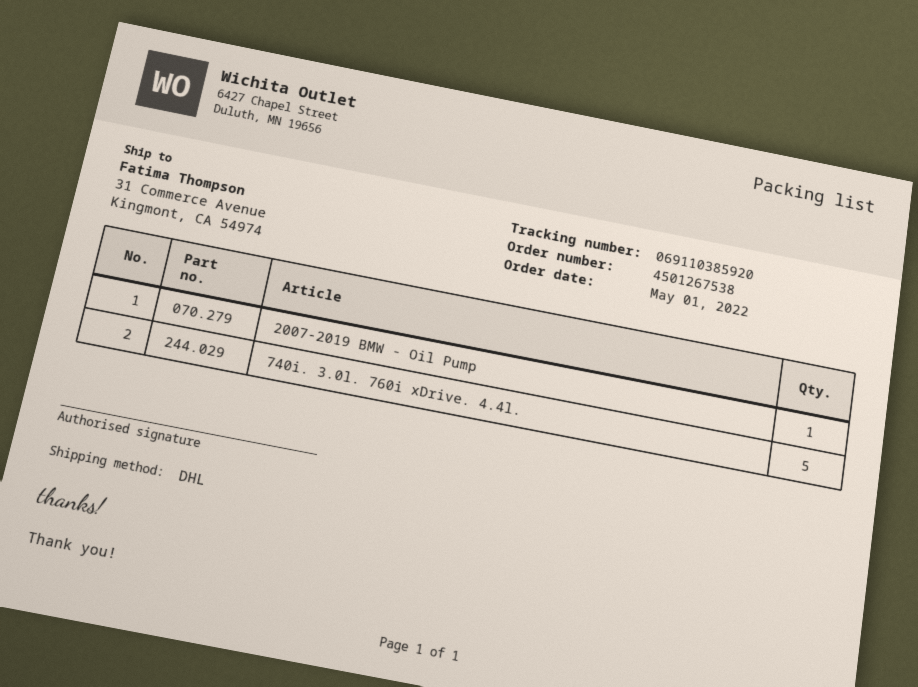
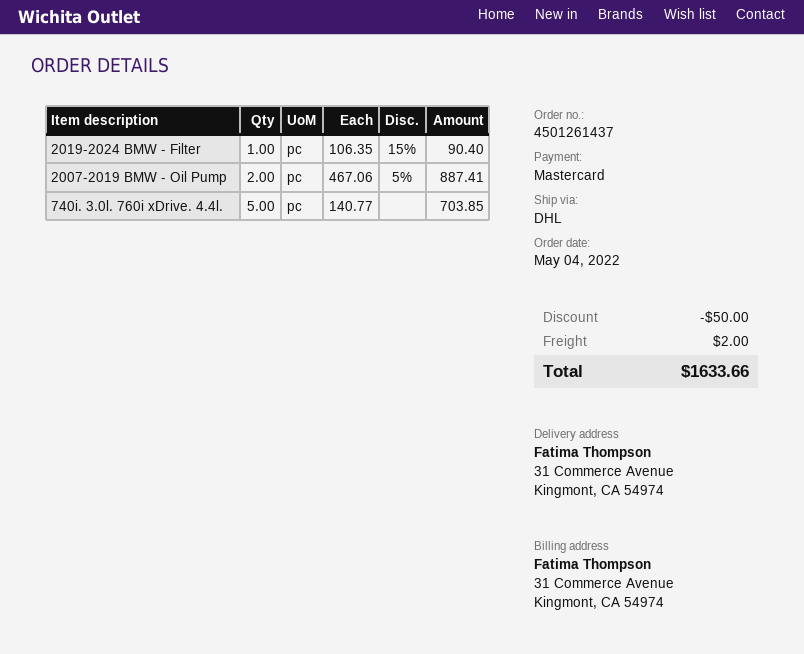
order number: 4501267538 -> 4501261437
order date: 2022-05-01 -> 2022-05-04
2007-2019 BMW - Oil Pump: 1 -> 2
2019-2024 BMW - Filter: none -> 1

